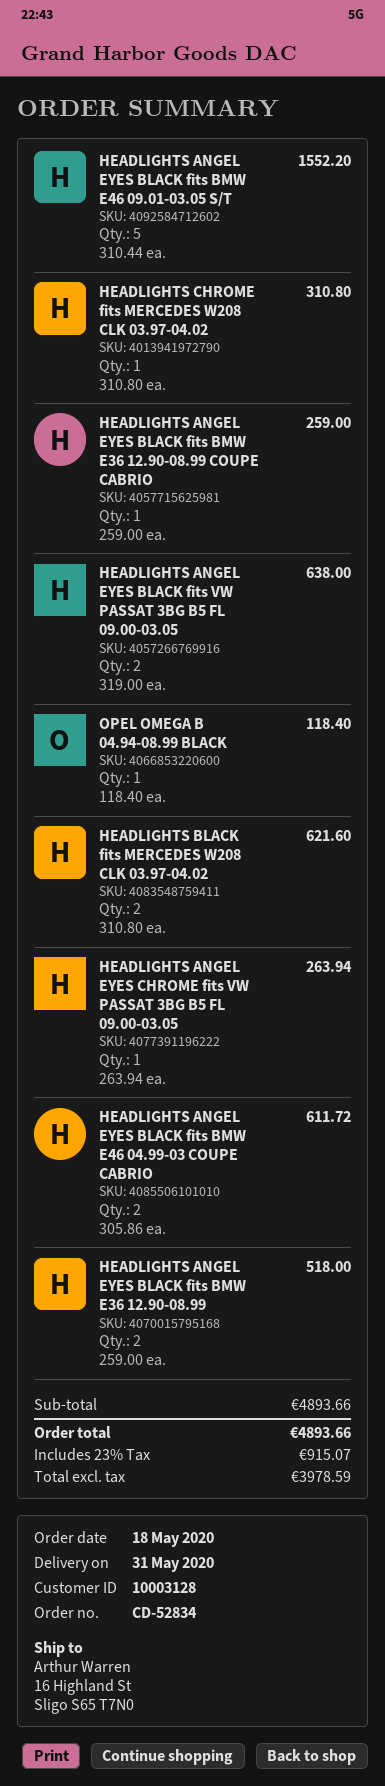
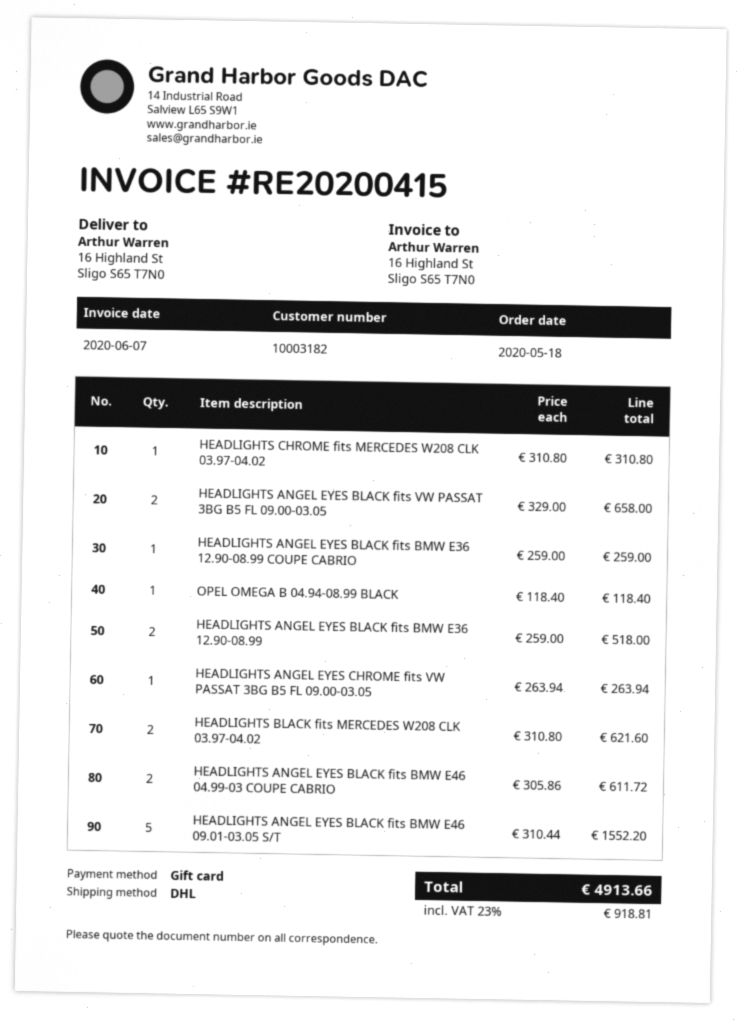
customer number: 10003128 -> 10003182
HEADLIGHTS ANGEL EYES BLACK fits VW PASSAT 3BG B5 FL 09.00-03.05: 2 x 319.00 = 638.00 -> 2 x 329.00 = 658.00
tax: 23% = 915.07 -> 23% = 918.81
total: 4893.66 -> 4913.66

